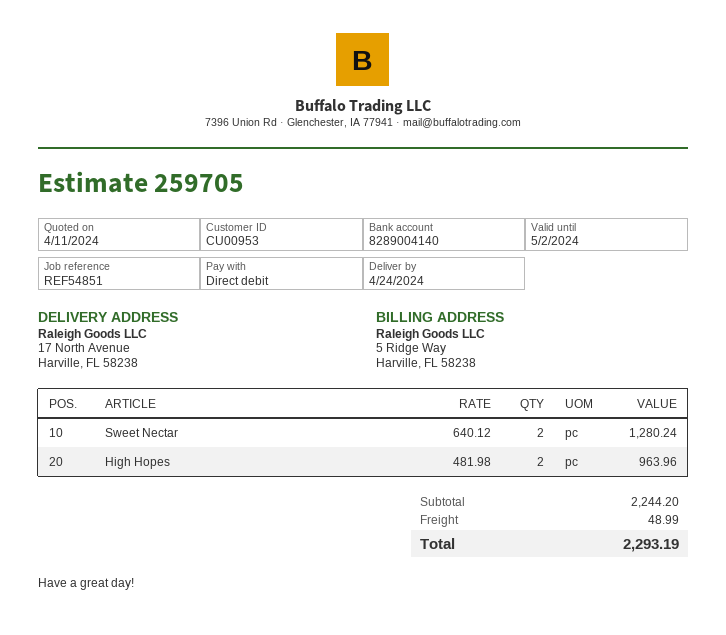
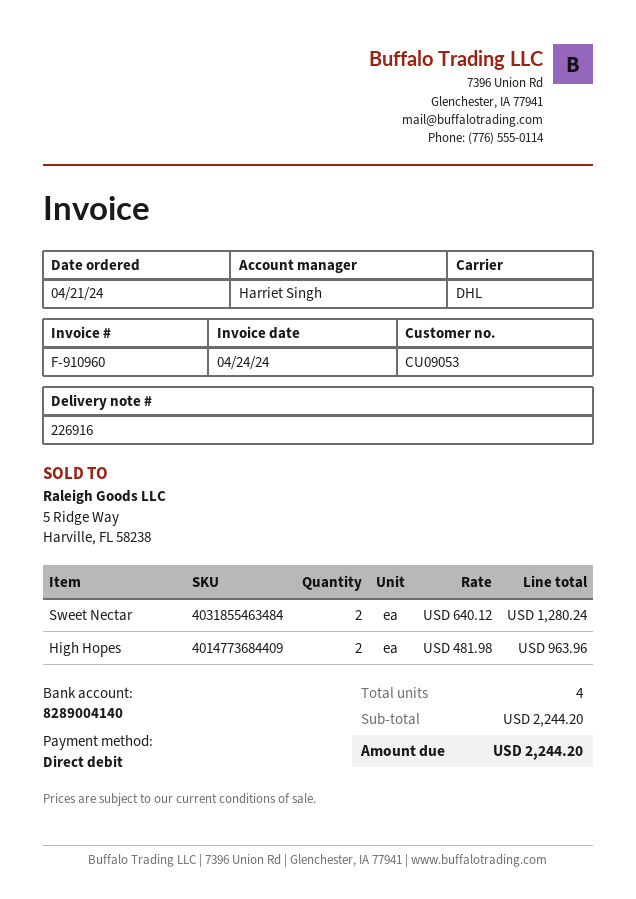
customer number: CU00953 -> CU09053
shipping: 48.99 -> none
total: 2293.19 -> 2244.20

